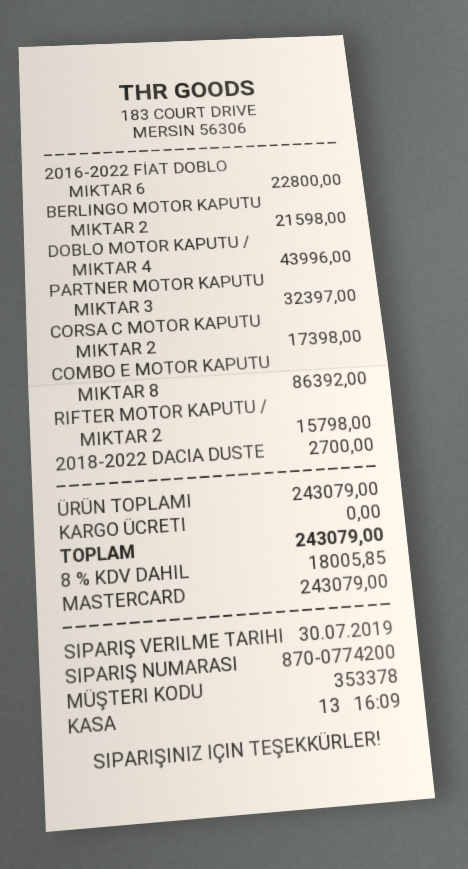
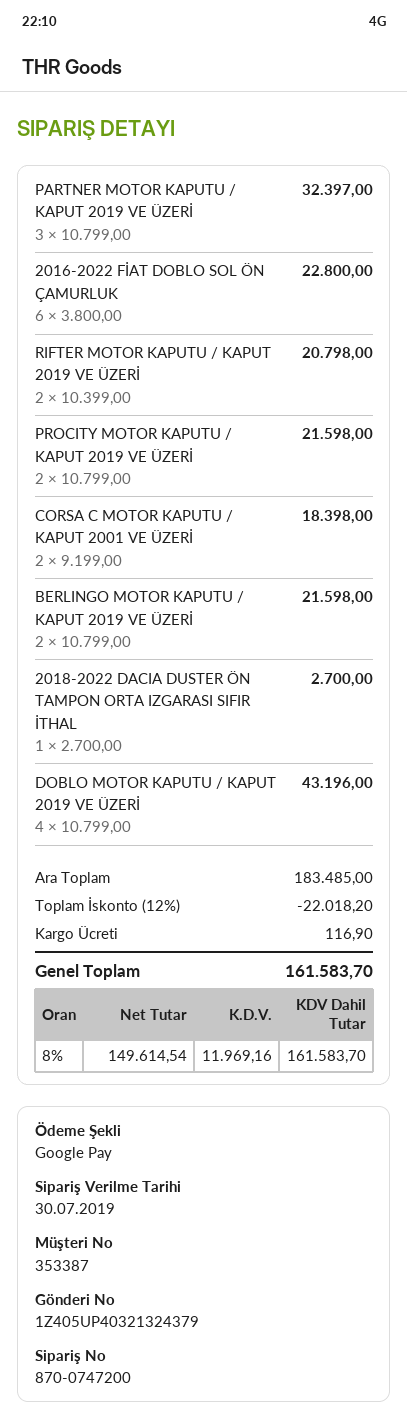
order number: 870-0774200 -> 870-0747200
customer number: 353378 -> 353387
payment method: Mastercard -> Google Pay
DOBLO MOTOR KAPUTU /: 4 for 43996.00 -> 4 for 43196.00
CORSA C MOTOR KAPUTU: 2 for 17398.00 -> 2 for 18398.00
COMBO E MOTOR KAPUTU: 8 for 86392.00 -> none
RIFTER MOTOR KAPUTU /: 2 for 15798.00 -> 2 for 20798.00
PROCITY MOTOR KAPUTU / KAPUT 2019 VE ÜZERİ: none -> 2 for 21598.00
subtotal: 243079.00 -> 183485.00
discount: none -> 12% = 22018.20
shipping: 0.00 -> 116.90
tax: 8% = 18005.85 -> 8% = 11969.16
total: 243079.00 -> 161583.70

